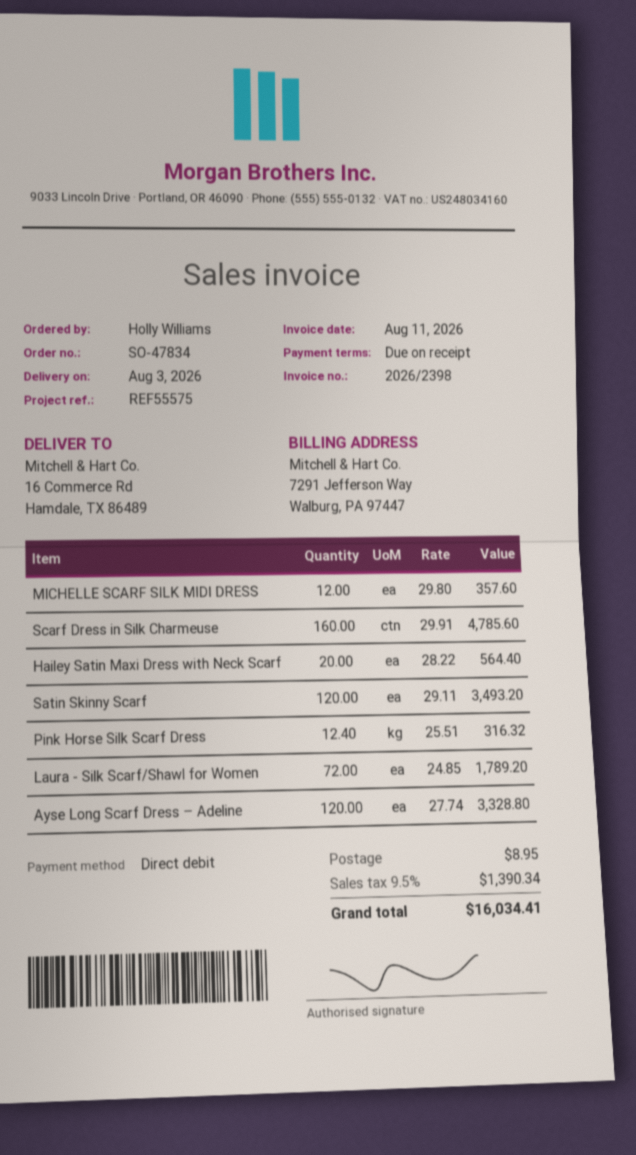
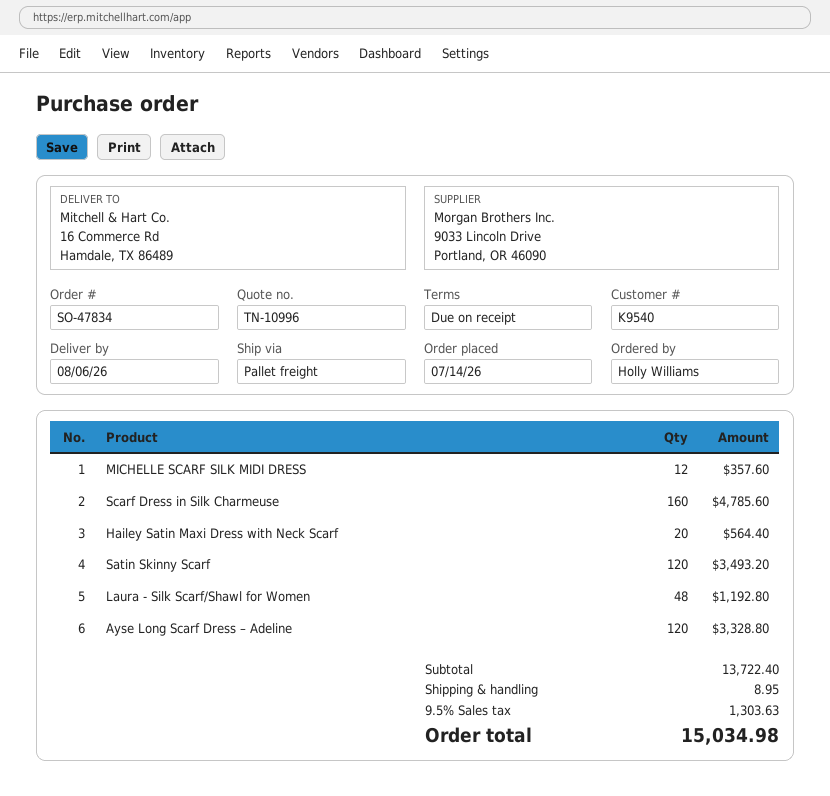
delivery date: 2026-08-03 -> 2026-08-06
Pink Horse Silk Scarf Dress: 12.4 for 316.32 -> none
Laura - Silk Scarf/Shawl for Women: 72 for 1789.20 -> 48 for 1192.80
tax: 9.5% = 1390.34 -> 9.5% = 1303.63
total: 16034.41 -> 15034.98

